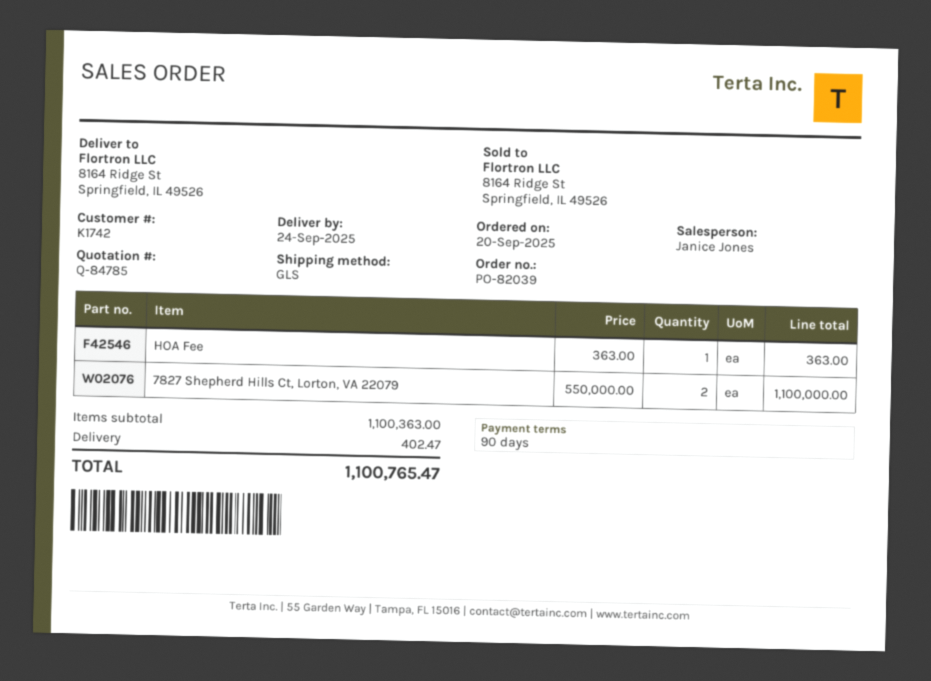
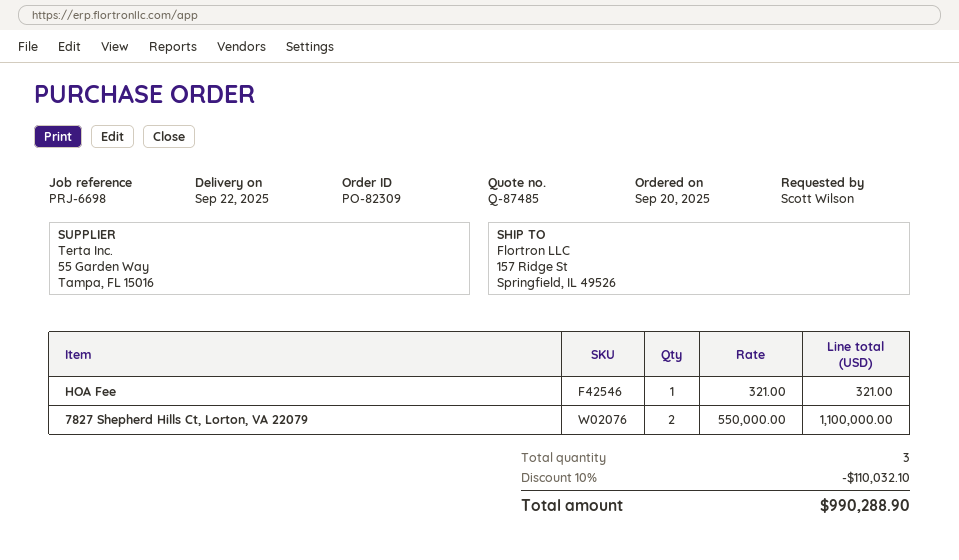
quote number: Q-84785 -> Q-87485
order number: PO-82039 -> PO-82309
delivery date: 2025-09-24 -> 2025-09-22
ship to: 8164 Ridge St, Springfield, IL 49526 -> 157 Ridge St, Springfield, IL 49526
HOA Fee: 1 x 363.00 = 363.00 -> 1 x 321.00 = 321.00
discount: none -> 10% = 110032.10
shipping: 402.47 -> none
total: 1100765.47 -> 990288.90

